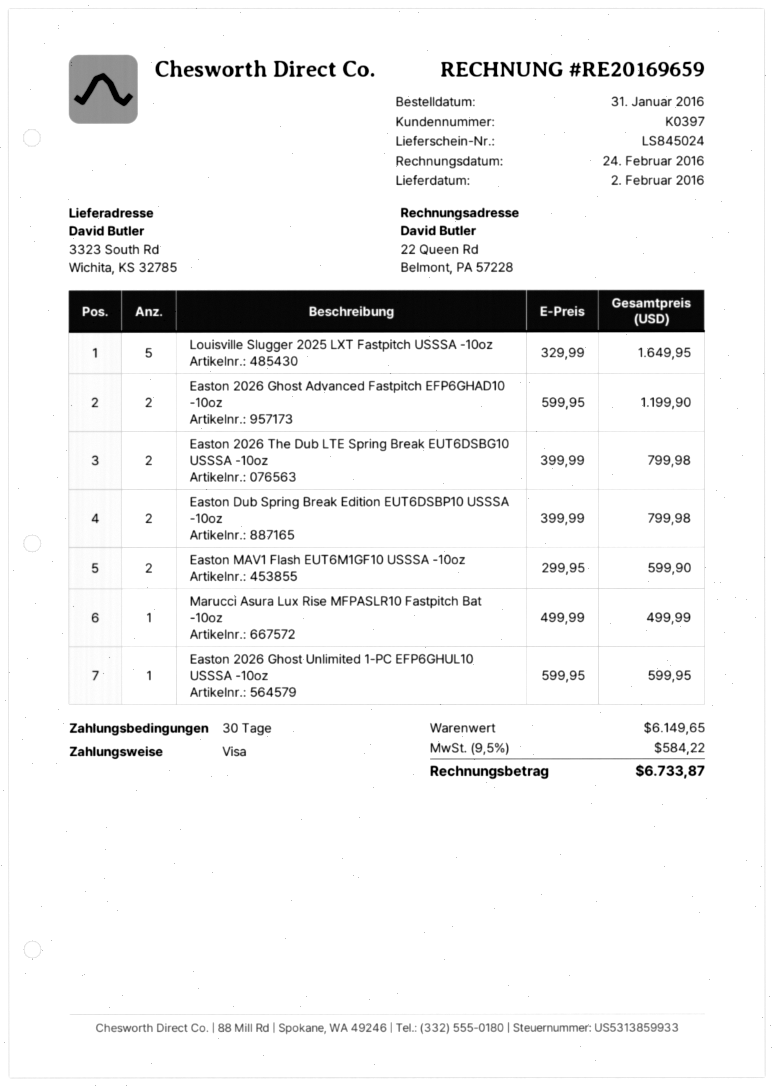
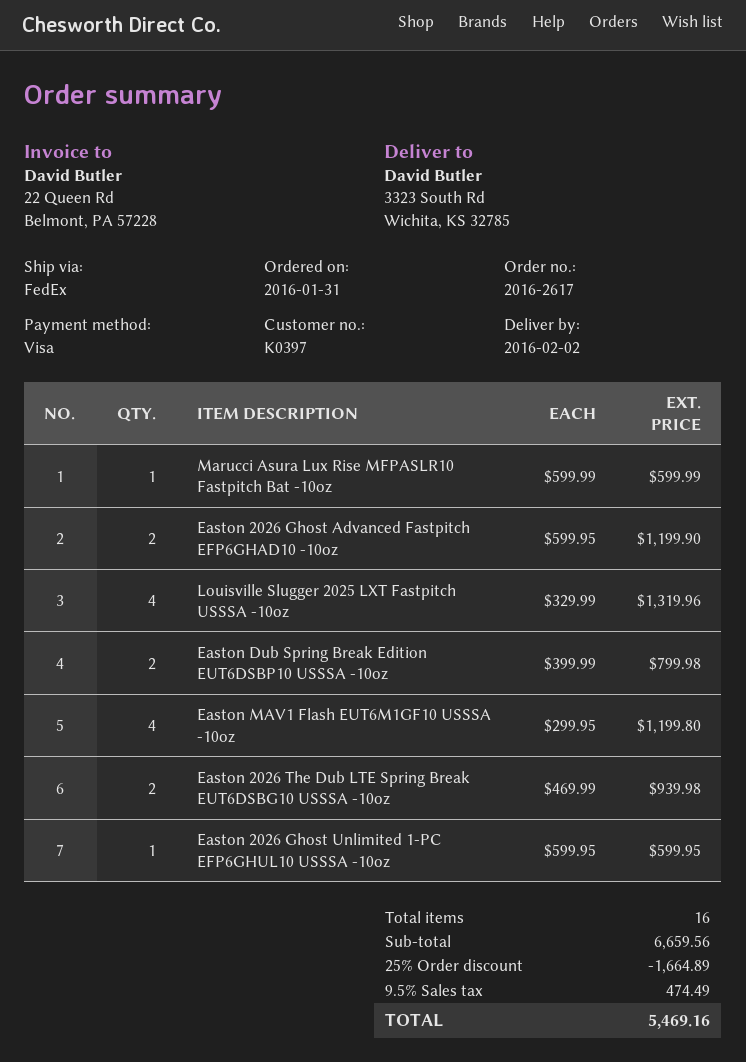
Louisville Slugger 2025 LXT Fastpitch USSSA -10oz: 5 x 329.99 = 1649.95 -> 4 x 329.99 = 1319.96
Easton 2026 The Dub LTE Spring Break EUT6DSBG10 USSSA -10oz: 2 x 399.99 = 799.98 -> 2 x 469.99 = 939.98
Easton MAV1 Flash EUT6M1GF10 USSSA -10oz: 2 x 299.95 = 599.90 -> 4 x 299.95 = 1199.80
Marucci Asura Lux Rise MFPASLR10 Fastpitch Bat -10oz: 1 x 499.99 = 499.99 -> 1 x 599.99 = 599.99
subtotal: 6149.65 -> 6659.56
discount: none -> 25% = 1664.89
tax: 9.5% = 584.22 -> 9.5% = 474.49
total: 6733.87 -> 5469.16

